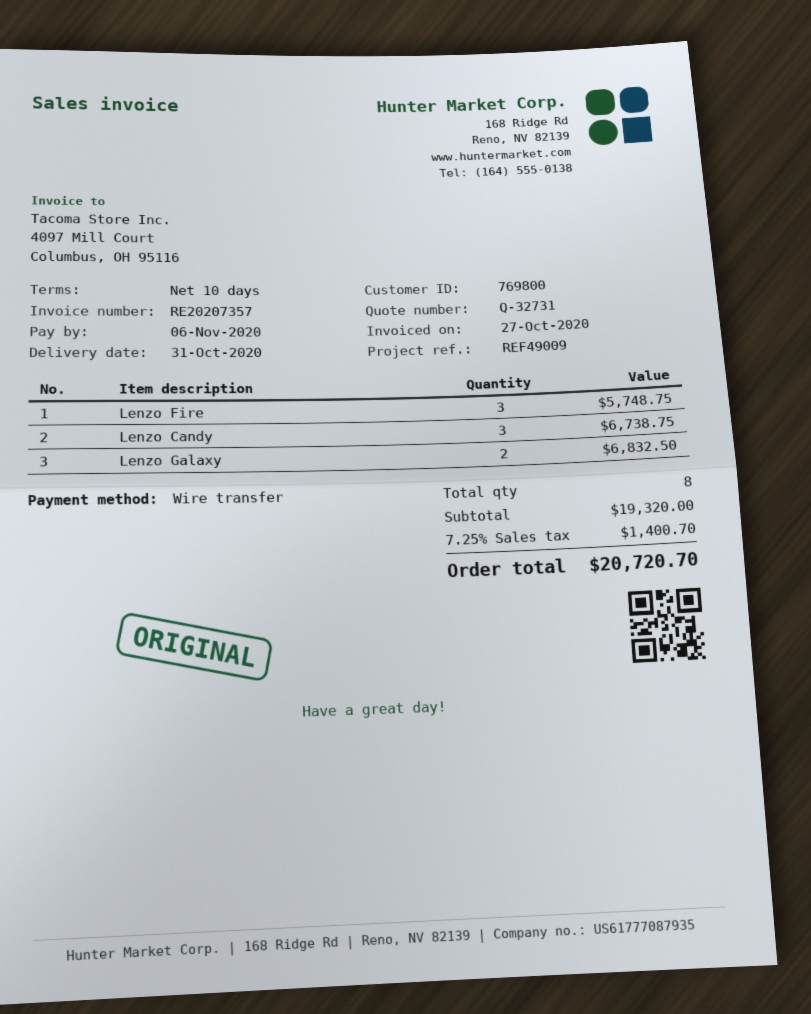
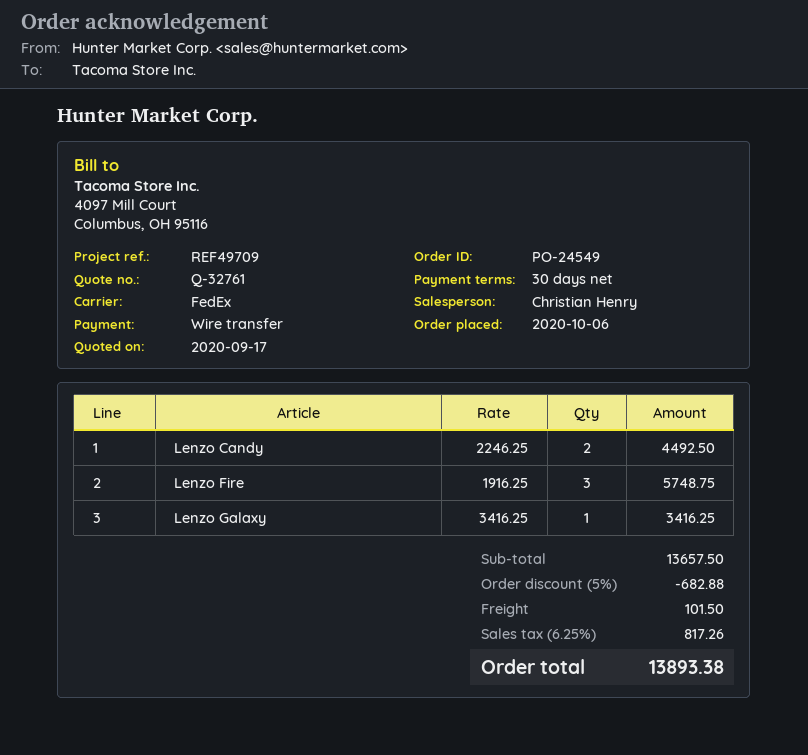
quote number: Q-32731 -> Q-32761
payment terms: 10 days -> 30 days
reference: REF49009 -> REF49709
Lenzo Candy: 3 for 6738.75 -> 2 for 4492.50
Lenzo Galaxy: 2 for 6832.50 -> 1 for 3416.25
subtotal: 19320.00 -> 13657.50
discount: none -> 5% = 682.88
shipping: none -> 101.50
tax: 7.25% = 1400.70 -> 6.25% = 817.26
total: 20720.70 -> 13893.38

